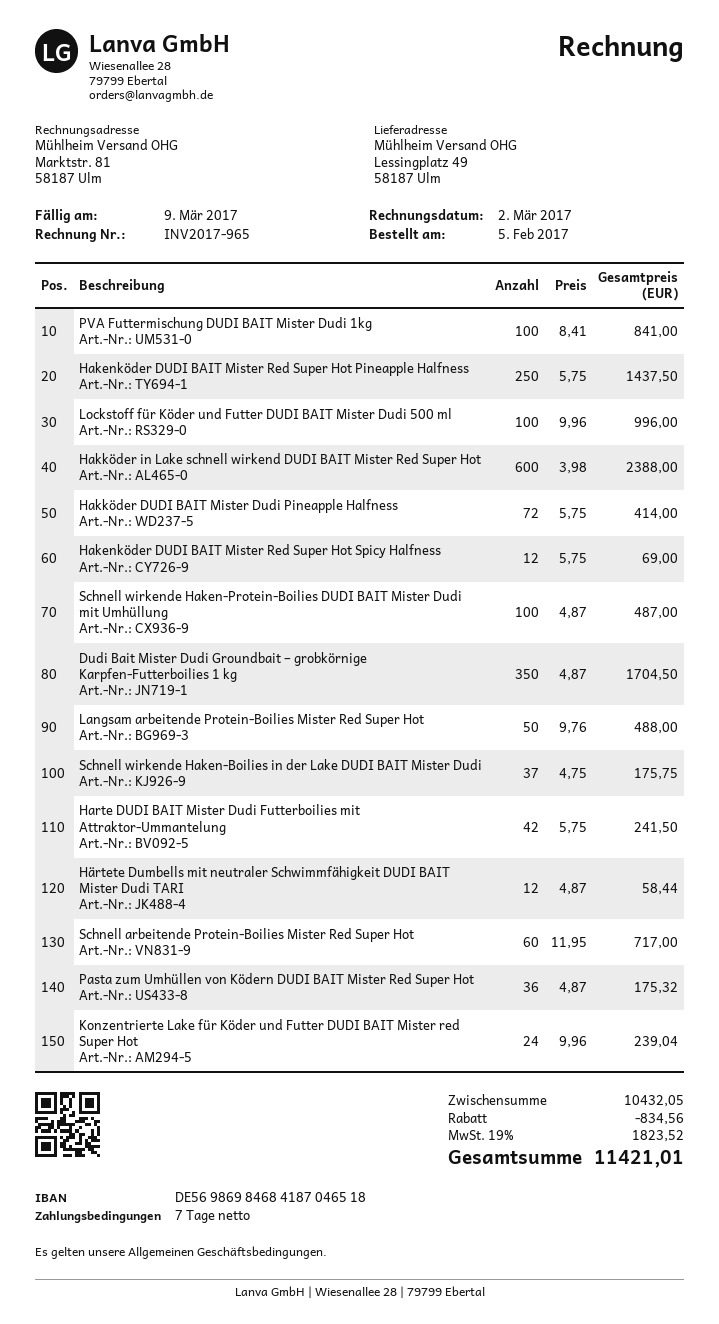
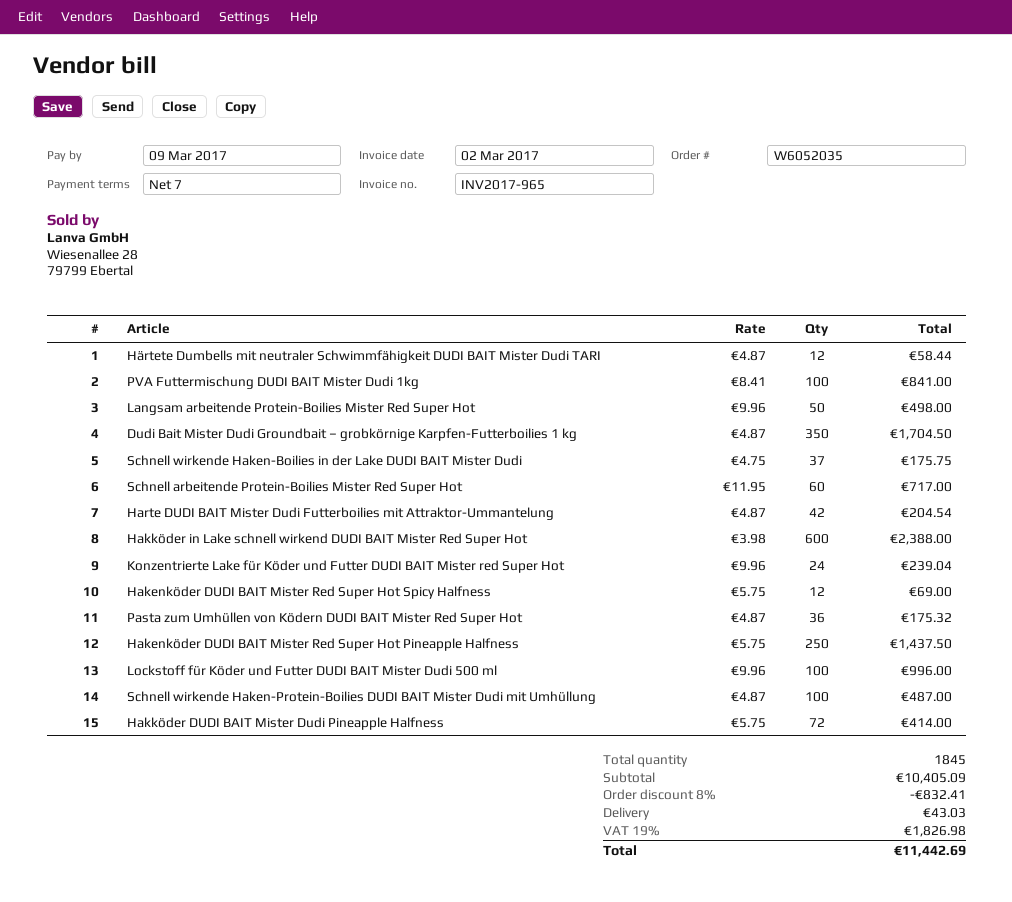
Langsam arbeitende Protein-Boilies Mister Red Super Hot: 50 x 9.76 = 488.00 -> 50 x 9.96 = 498.00
Harte DUDI BAIT Mister Dudi Futterboilies mit Attraktor-Ummantelung: 42 x 5.75 = 241.50 -> 42 x 4.87 = 204.54
subtotal: 10432.05 -> 10405.09
discount: 834.56 -> 832.41
shipping: none -> 43.03
tax: 19% = 1823.52 -> 19% = 1826.98
total: 11421.01 -> 11442.69

